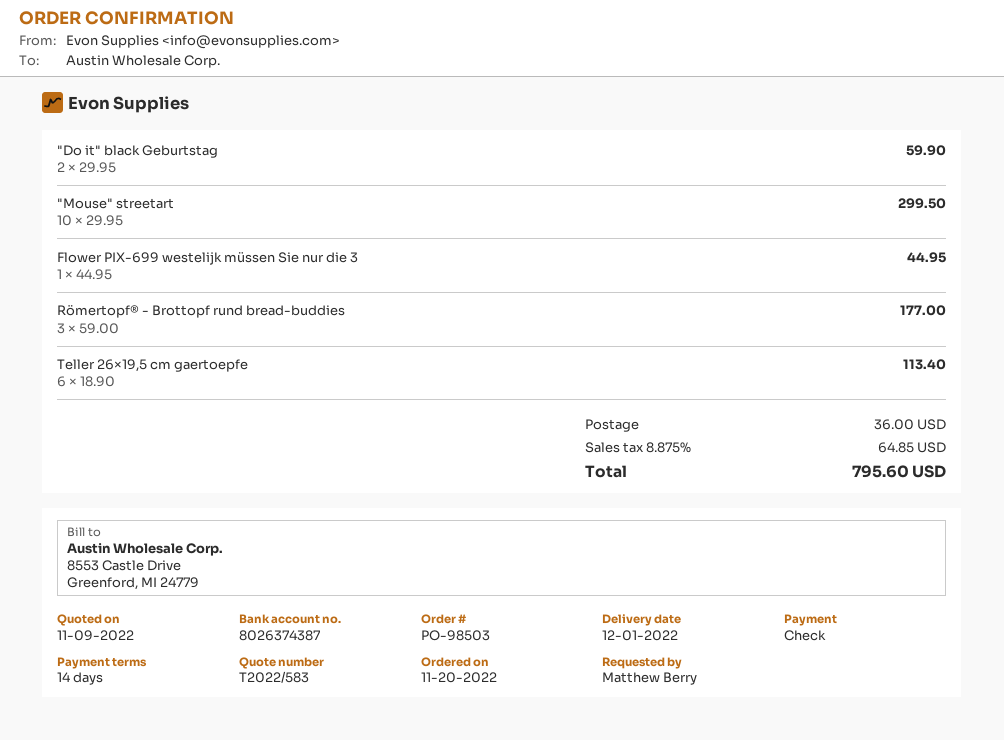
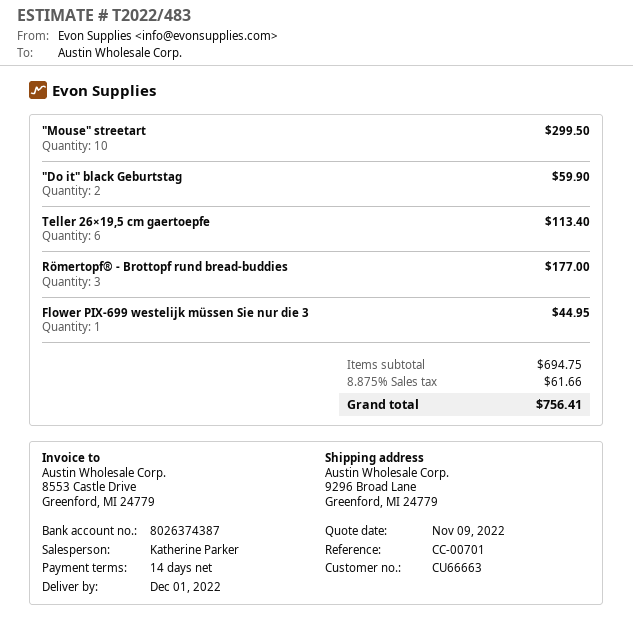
quote number: T2022/583 -> T2022/483
shipping: 36.00 -> none
tax: 8.875% = 64.85 -> 8.875% = 61.66
total: 795.60 -> 756.41

